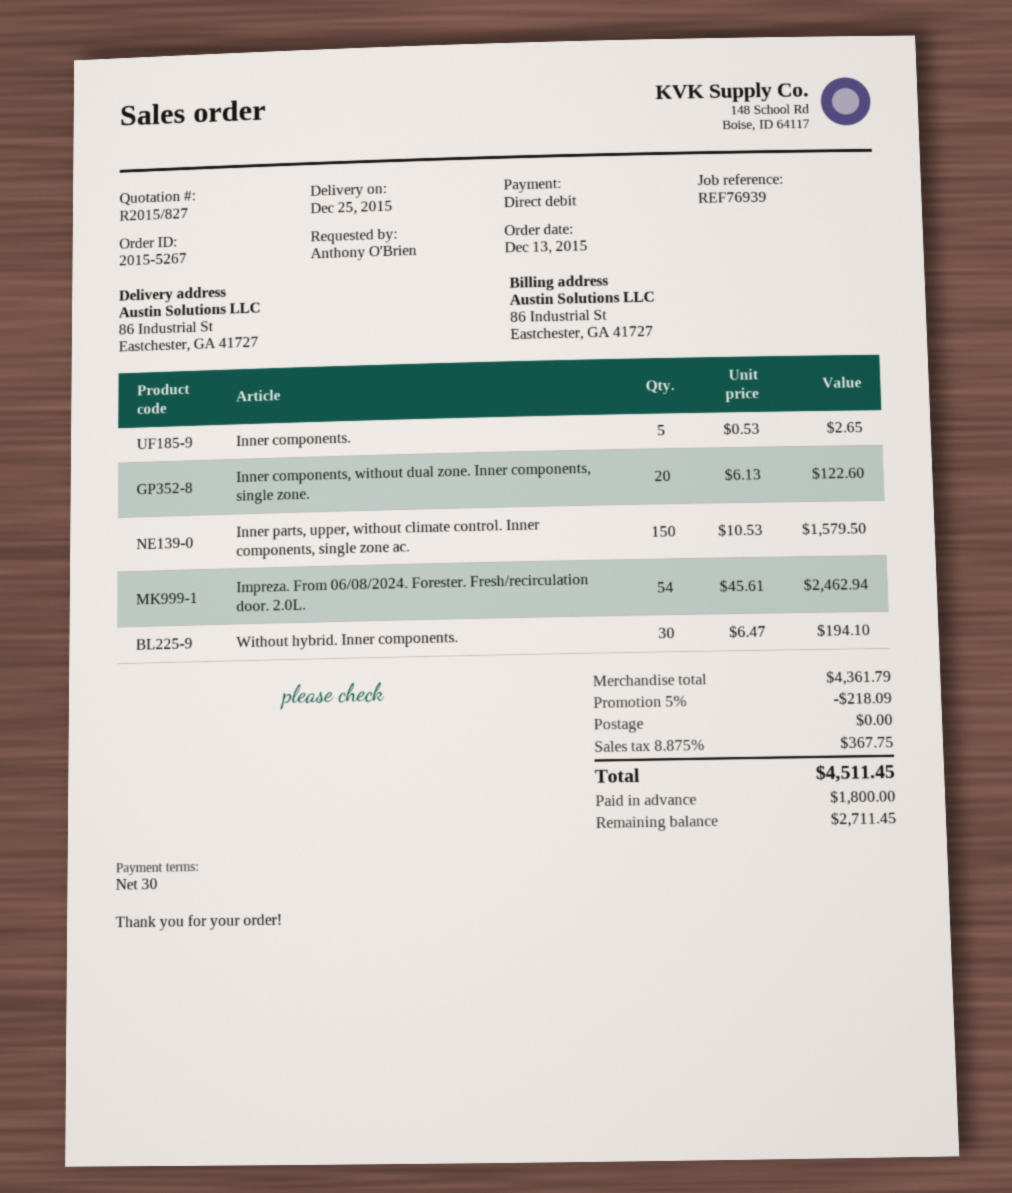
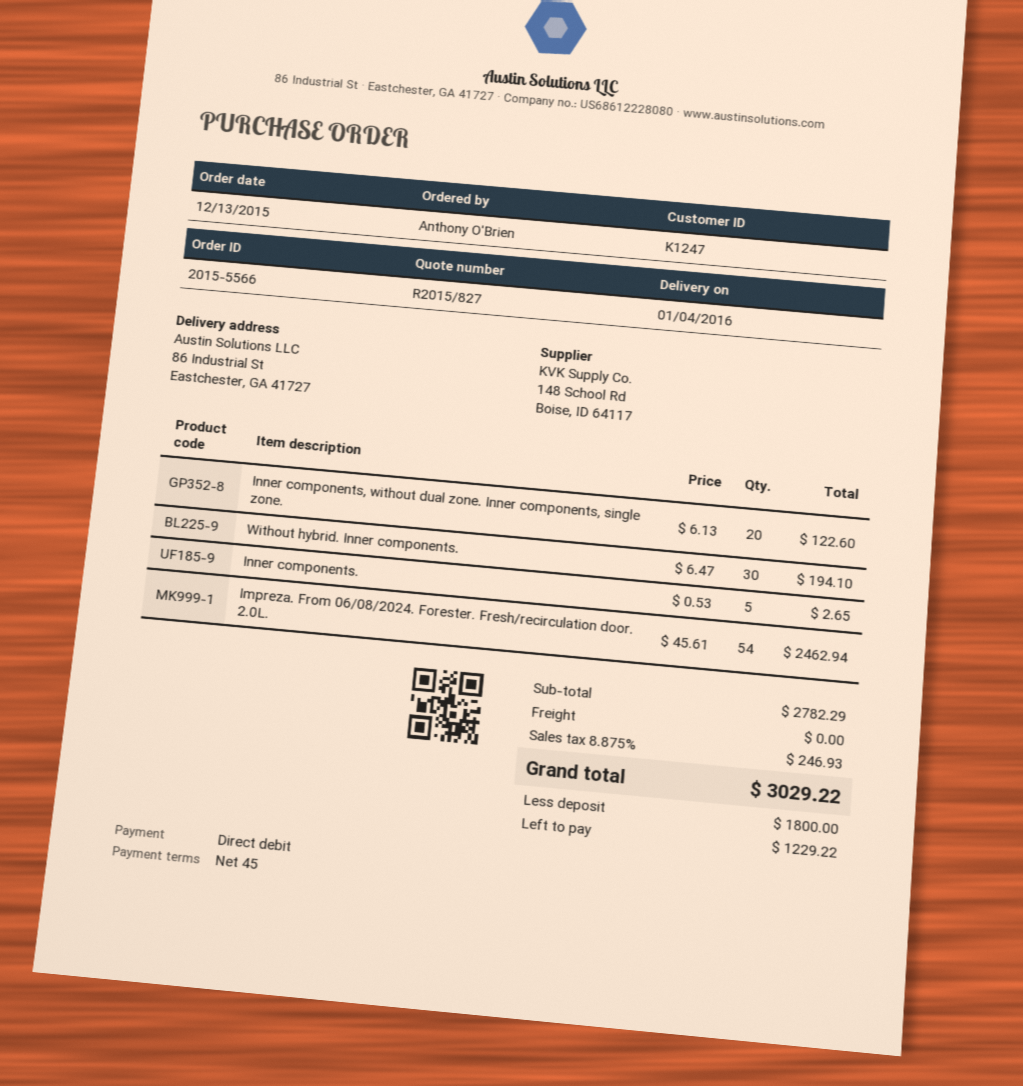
order number: 2015-5267 -> 2015-5566
delivery date: 2015-12-25 -> 2016-01-04
payment terms: 30 days -> 45 days
Inner parts, upper, without climate control. Inner components, single zone ac.: 150 x 10.53 = 1579.50 -> none
subtotal: 4361.79 -> 2782.29
discount: 5% = 218.09 -> none
tax: 8.875% = 367.75 -> 8.875% = 246.93
total: 4511.45 -> 3029.22
balance: 2711.45 -> 1229.22

